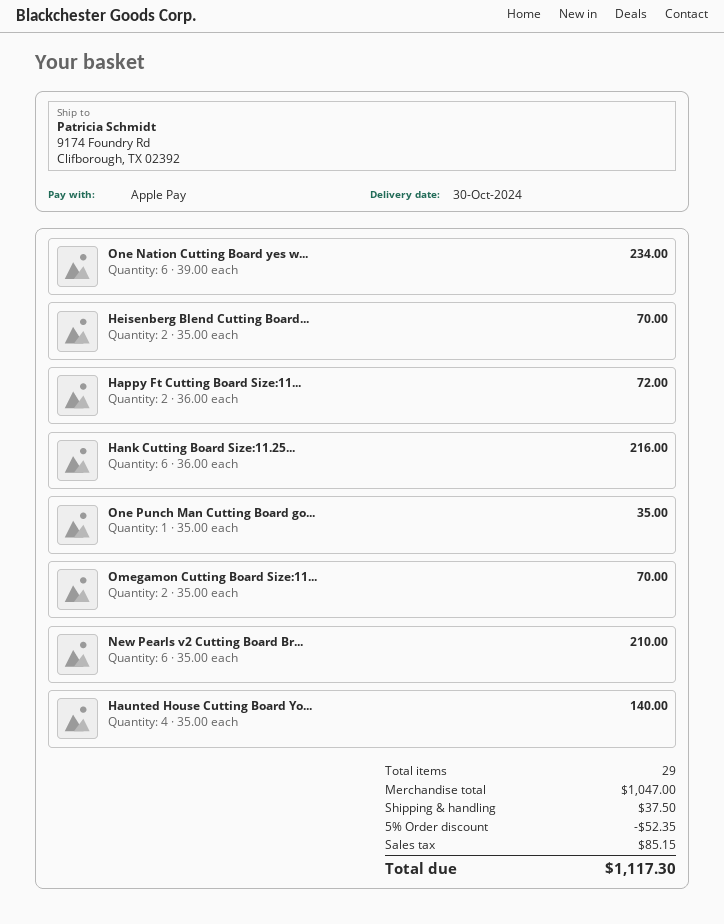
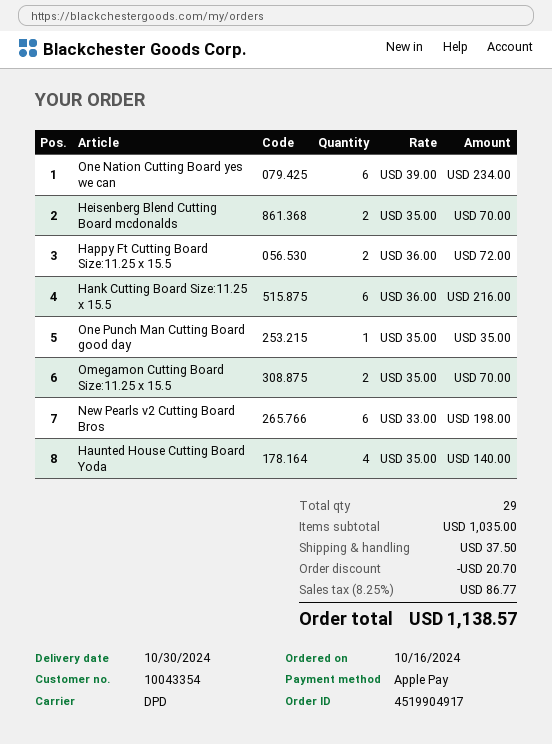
New Pearls v2 Cutting Board Br...: 6 x 35.00 = 210.00 -> 6 x 33.00 = 198.00
subtotal: 1047.00 -> 1035.00
discount: 52.35 -> 20.70
tax: 85.15 -> 86.77
total: 1117.30 -> 1138.57

